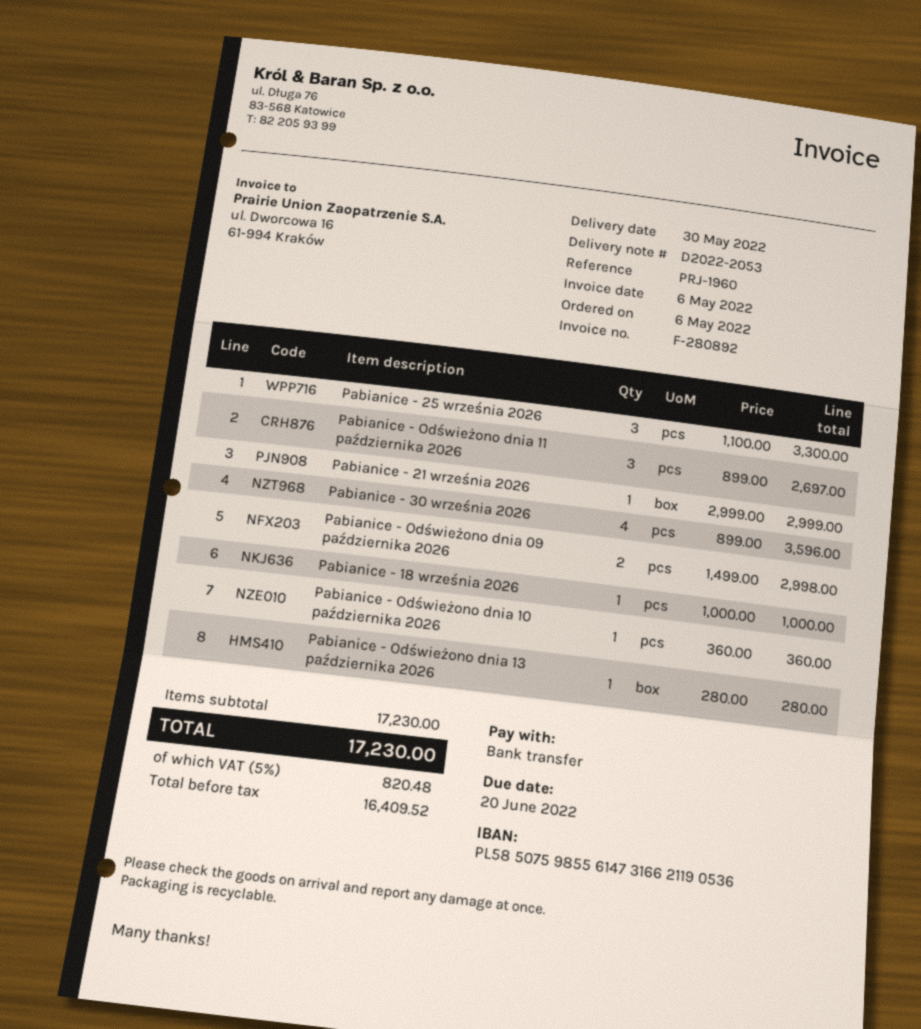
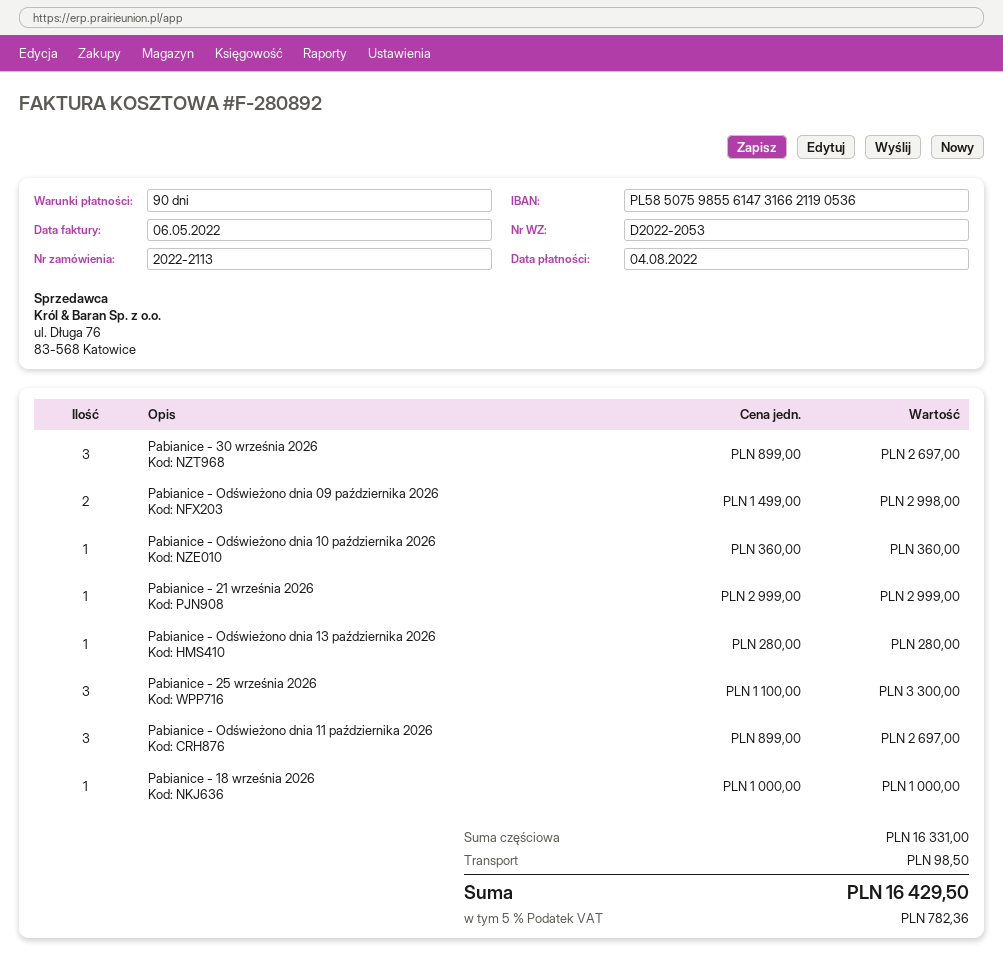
due date: 2022-06-20 -> 2022-08-04
Pabianice - 30 września 2026: 4 x 899.00 = 3596.00 -> 3 x 899.00 = 2697.00
subtotal: 17230.00 -> 16331.00
shipping: none -> 98.50
tax: 5% = 820.48 -> 5% = 782.36
total: 17230.00 -> 16429.50

